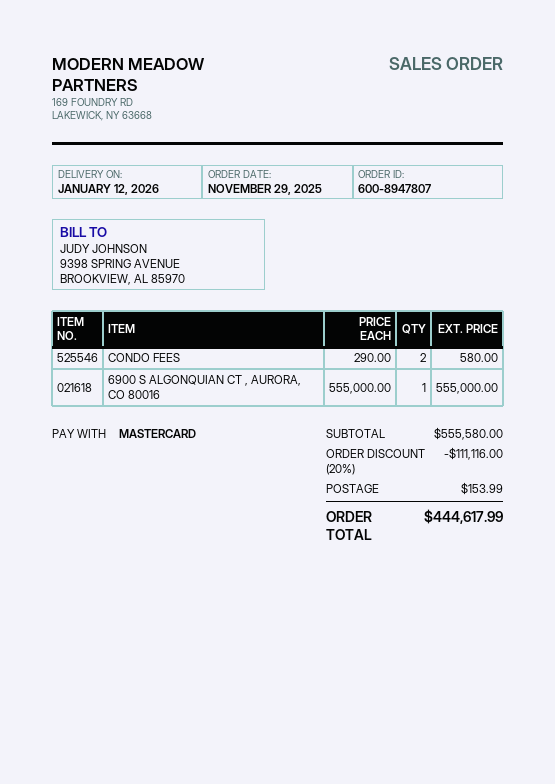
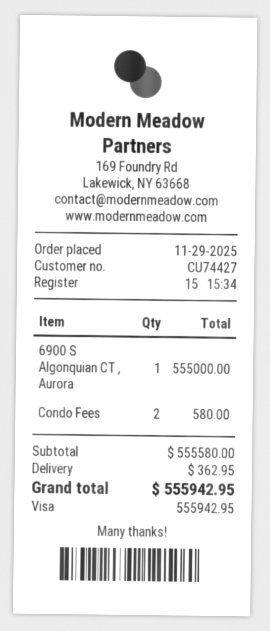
payment method: Mastercard -> Visa
discount: 20% = 111116.00 -> none
shipping: 153.99 -> 362.95
total: 444617.99 -> 555942.95

